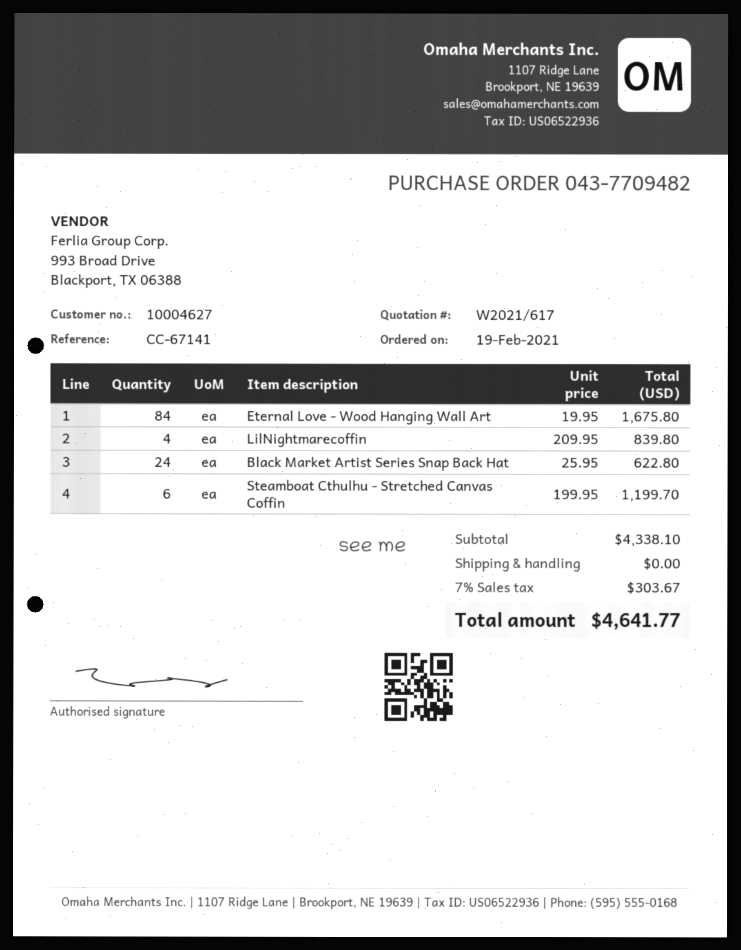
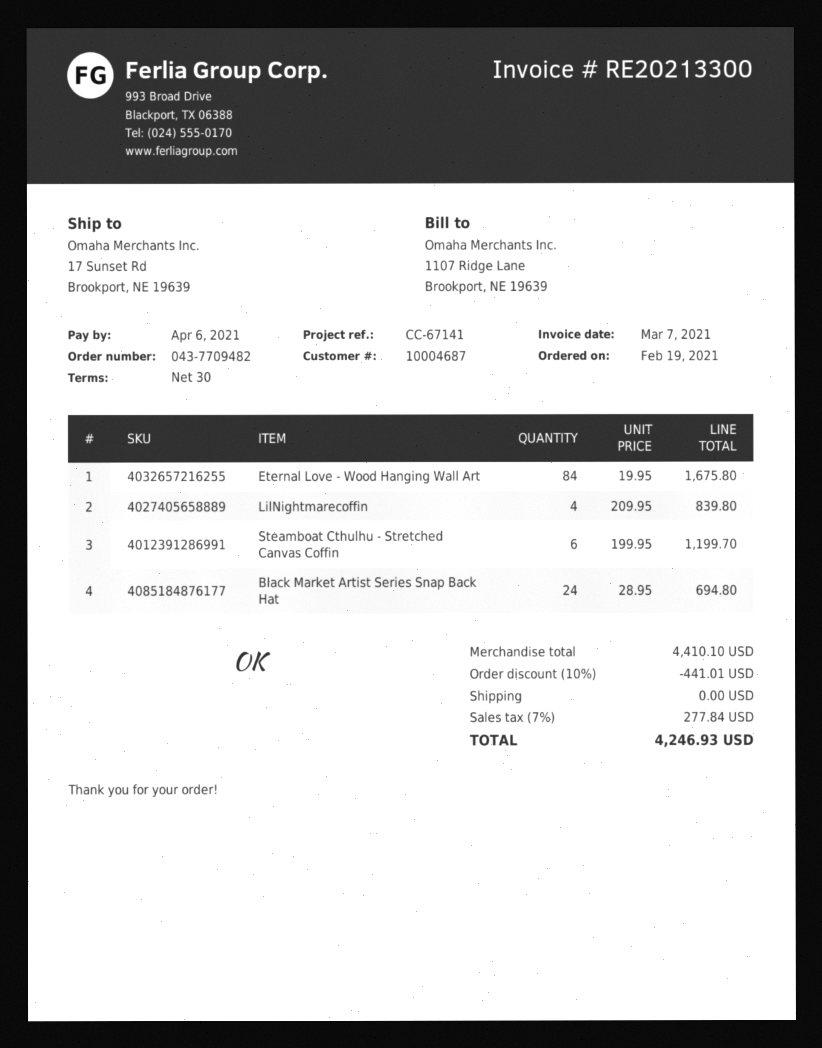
customer number: 10004627 -> 10004687
Black Market Artist Series Snap Back Hat: 24 x 25.95 = 622.80 -> 24 x 28.95 = 694.80
subtotal: 4338.10 -> 4410.10
discount: none -> 10% = 441.01
tax: 7% = 303.67 -> 7% = 277.84
total: 4641.77 -> 4246.93

